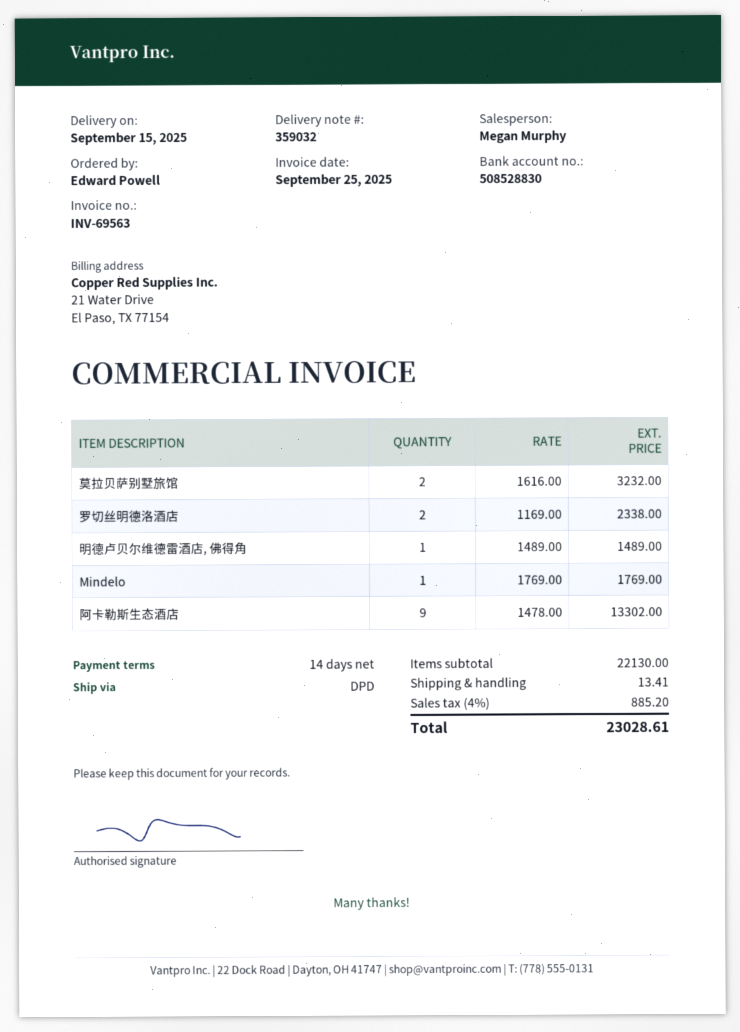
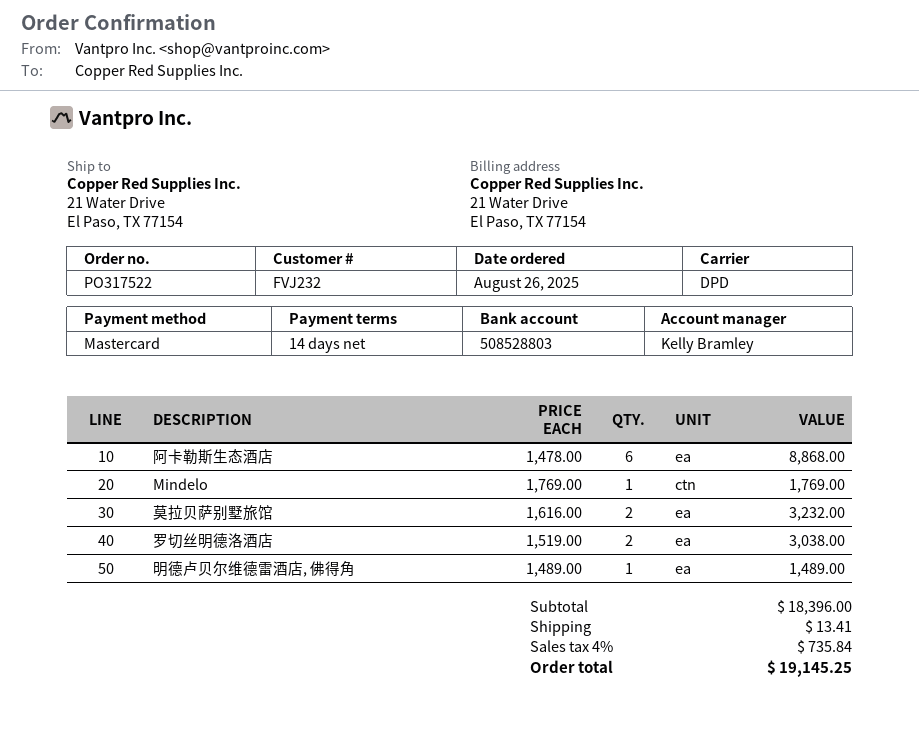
sales rep: Megan Murphy -> Kelly Bramley
bank account: 508528830 -> 508528803
罗切丝明德洛酒店: 2 x 1169.00 = 2338.00 -> 2 x 1519.00 = 3038.00
阿卡勒斯生态酒店: 9 x 1478.00 = 13302.00 -> 6 x 1478.00 = 8868.00
subtotal: 22130.00 -> 18396.00
tax: 4% = 885.20 -> 4% = 735.84
total: 23028.61 -> 19145.25

